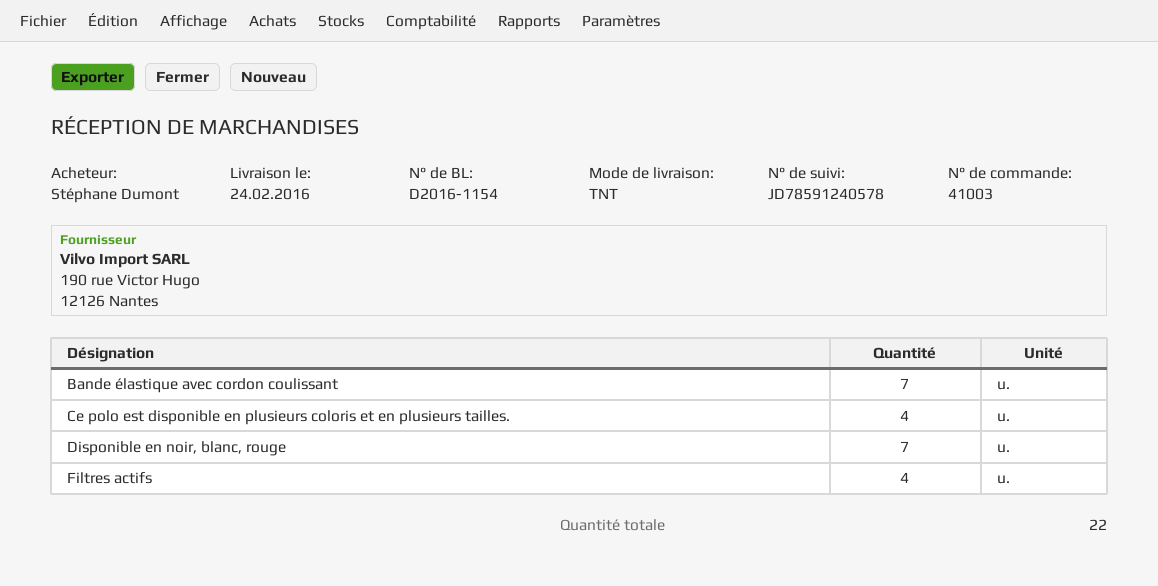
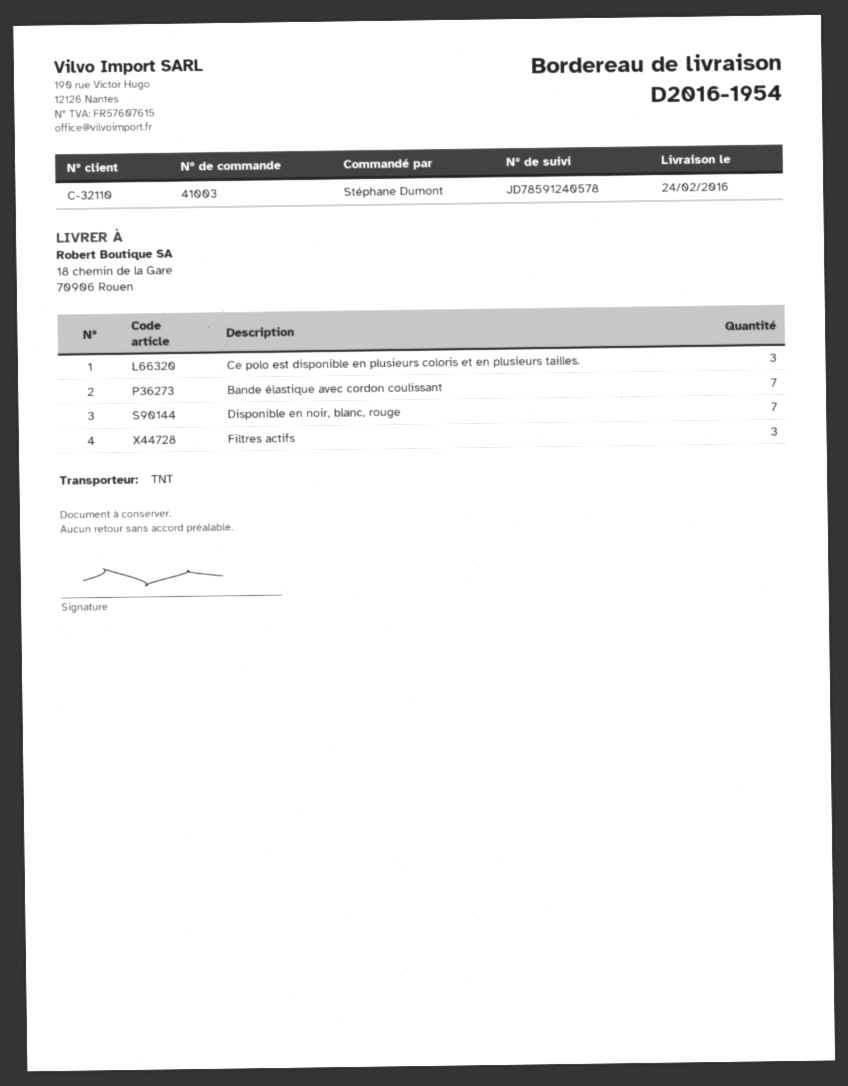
delivery note number: D2016-1154 -> D2016-1954
Ce polo est disponible en plusieurs coloris et en plusieurs tailles.: 4 -> 3
Filtres actifs: 4 -> 3

